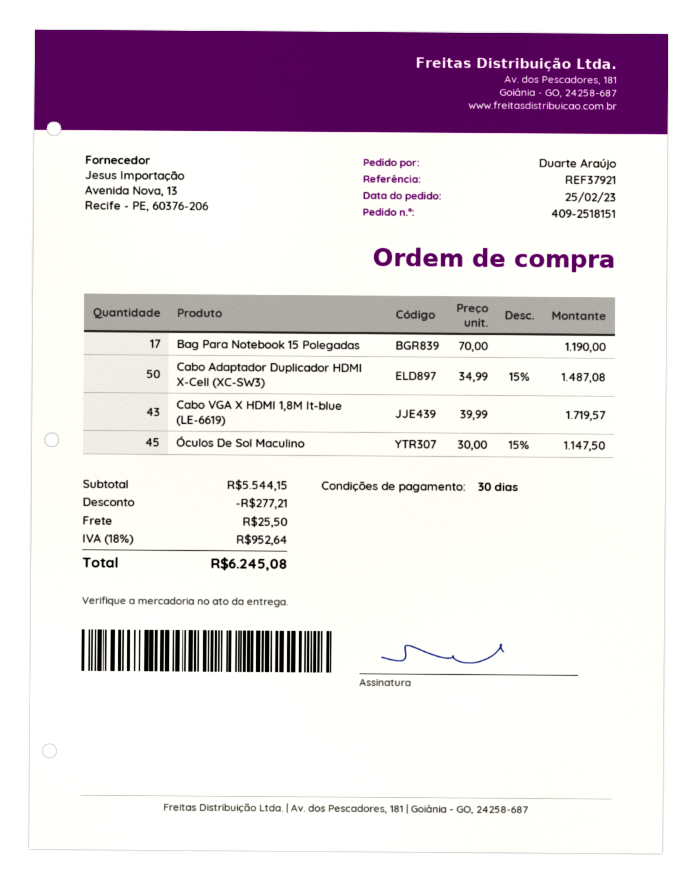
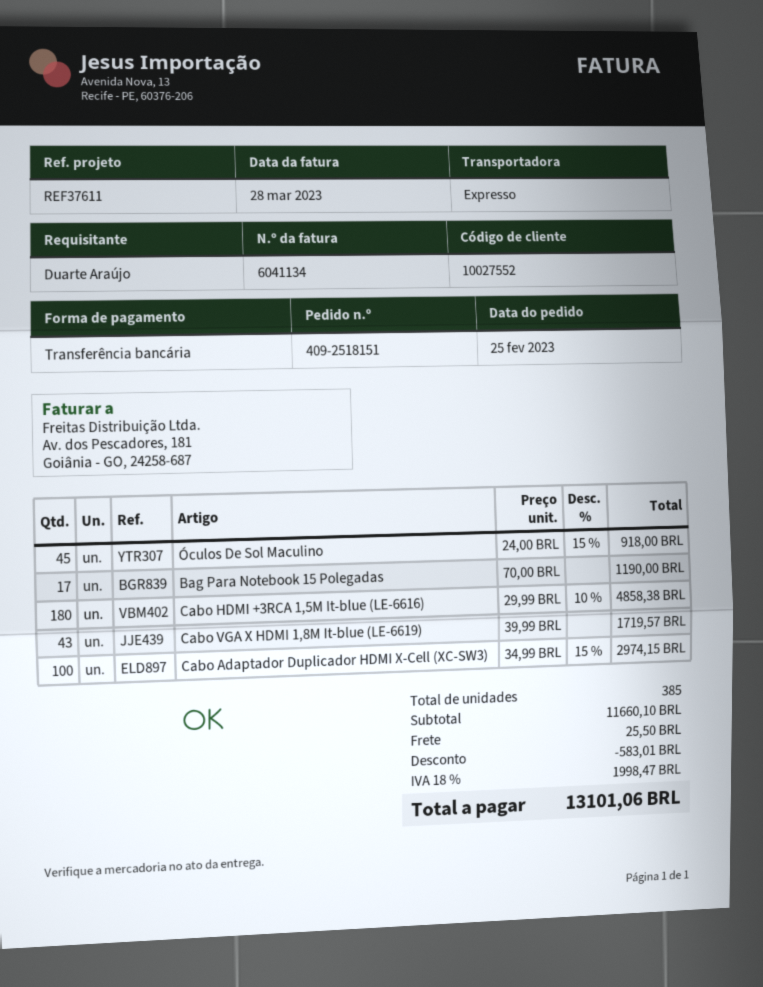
reference: REF37921 -> REF37611
Cabo Adaptador Duplicador HDMI X-Cell (XC-SW3): 50 x 34.99 - 15% = 1487.08 -> 100 x 34.99 - 15% = 2974.15
Óculos De Sol Maculino: 45 x 30.00 - 15% = 1147.50 -> 45 x 24.00 - 15% = 918.00
Cabo HDMI +3RCA 1,5M It-blue (LE-6616): none -> 180 x 29.99 - 10% = 4858.38
subtotal: 5544.15 -> 11660.10
discount: 277.21 -> 583.01
tax: 18% = 952.64 -> 18% = 1998.47
total: 6245.08 -> 13101.06

